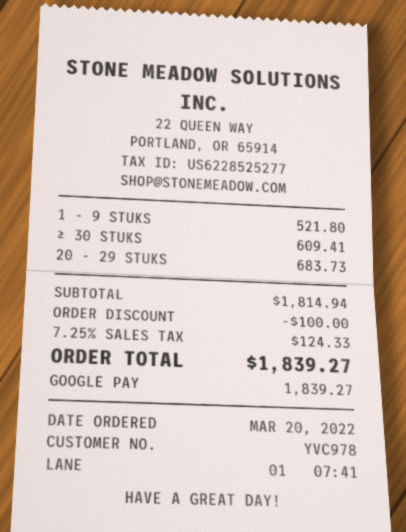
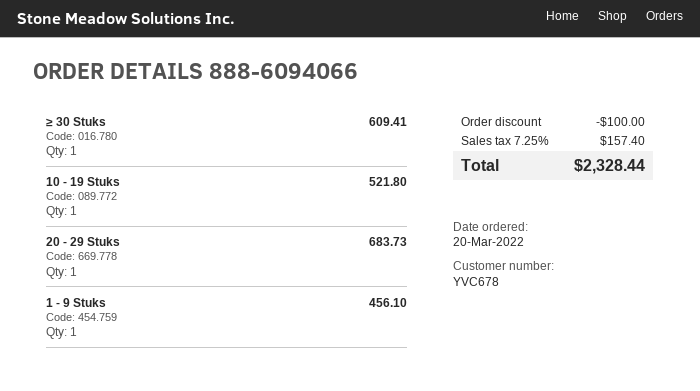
customer number: YVC978 -> YVC678
1 - 9 STUKS: 1 for 521.80 -> 1 for 456.10
10 - 19 Stuks: none -> 1 for 521.80
tax: 7.25% = 124.33 -> 7.25% = 157.40
total: 1839.27 -> 2328.44

